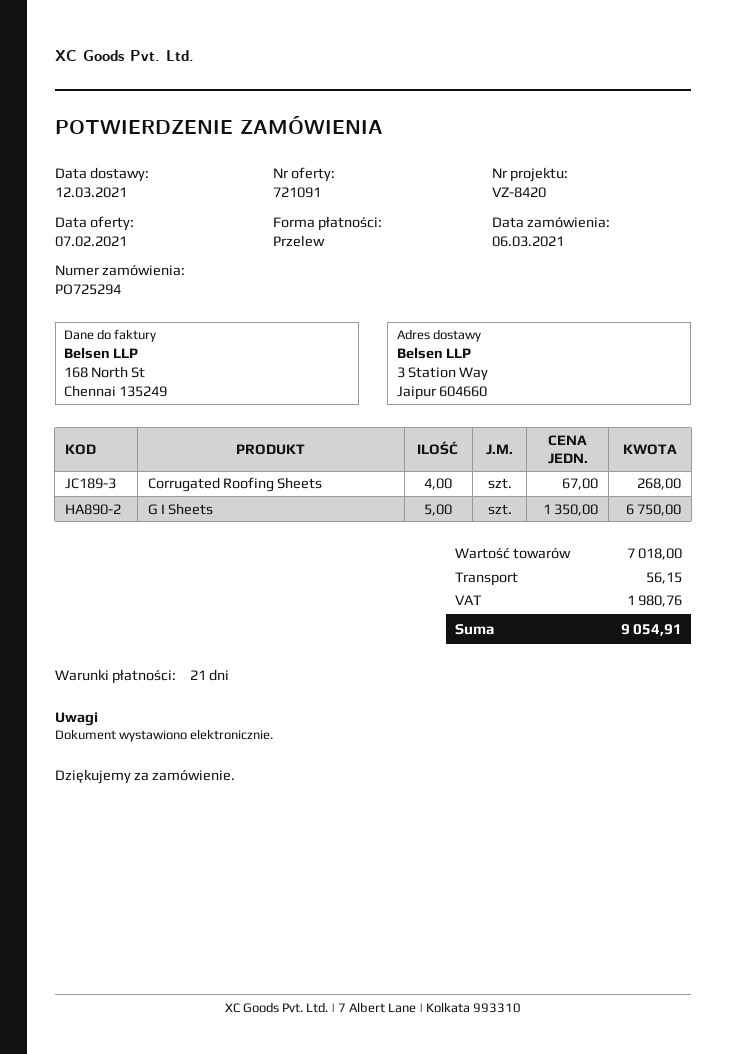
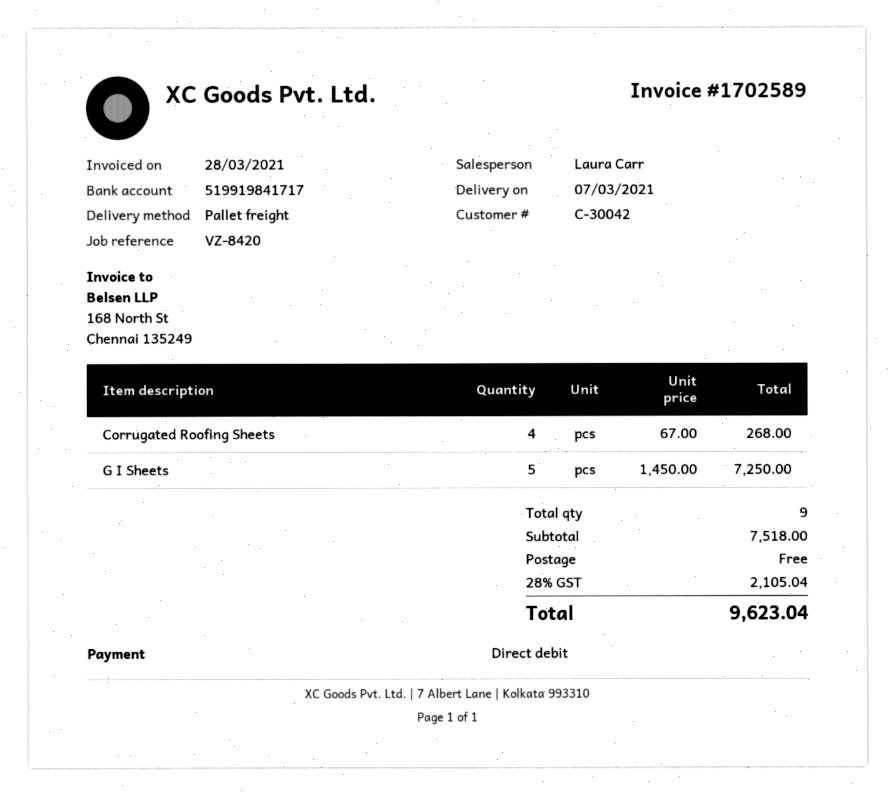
delivery date: 2021-03-12 -> 2021-03-07
payment method: bank transfer -> direct debit
G I Sheets: 5 x 1350.00 = 6750.00 -> 5 x 1450.00 = 7250.00
subtotal: 7018.00 -> 7518.00
shipping: 56.15 -> 0.00
tax: 1980.76 -> 2105.04
total: 9054.91 -> 9623.04

